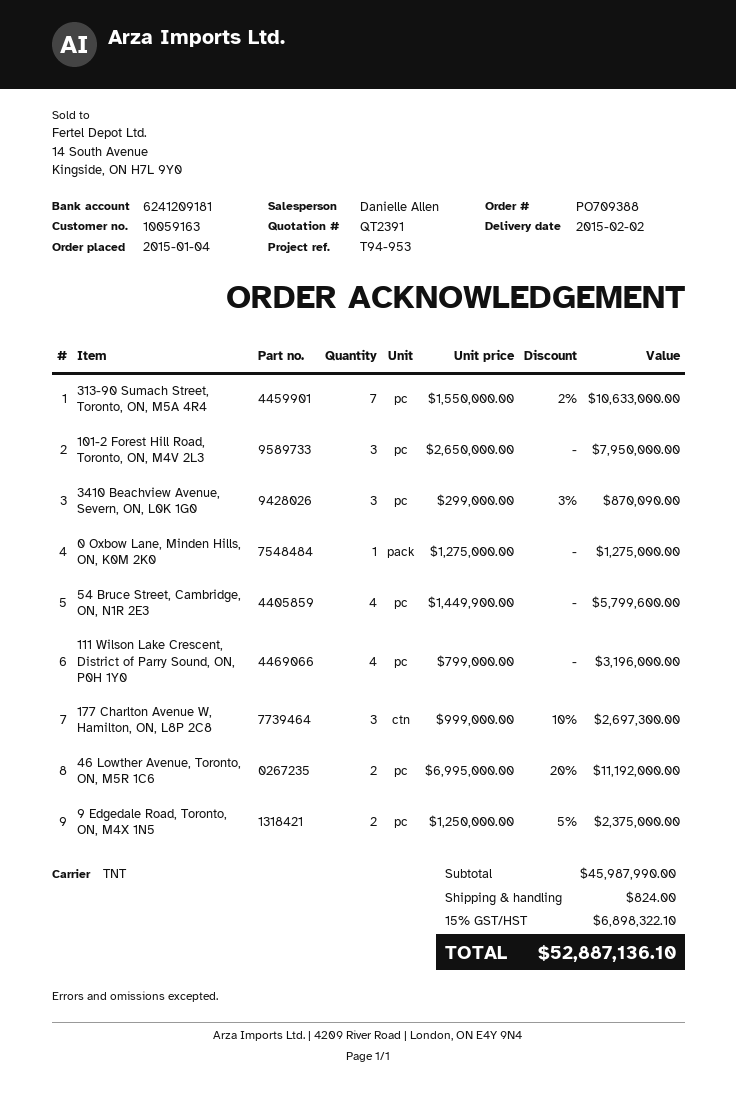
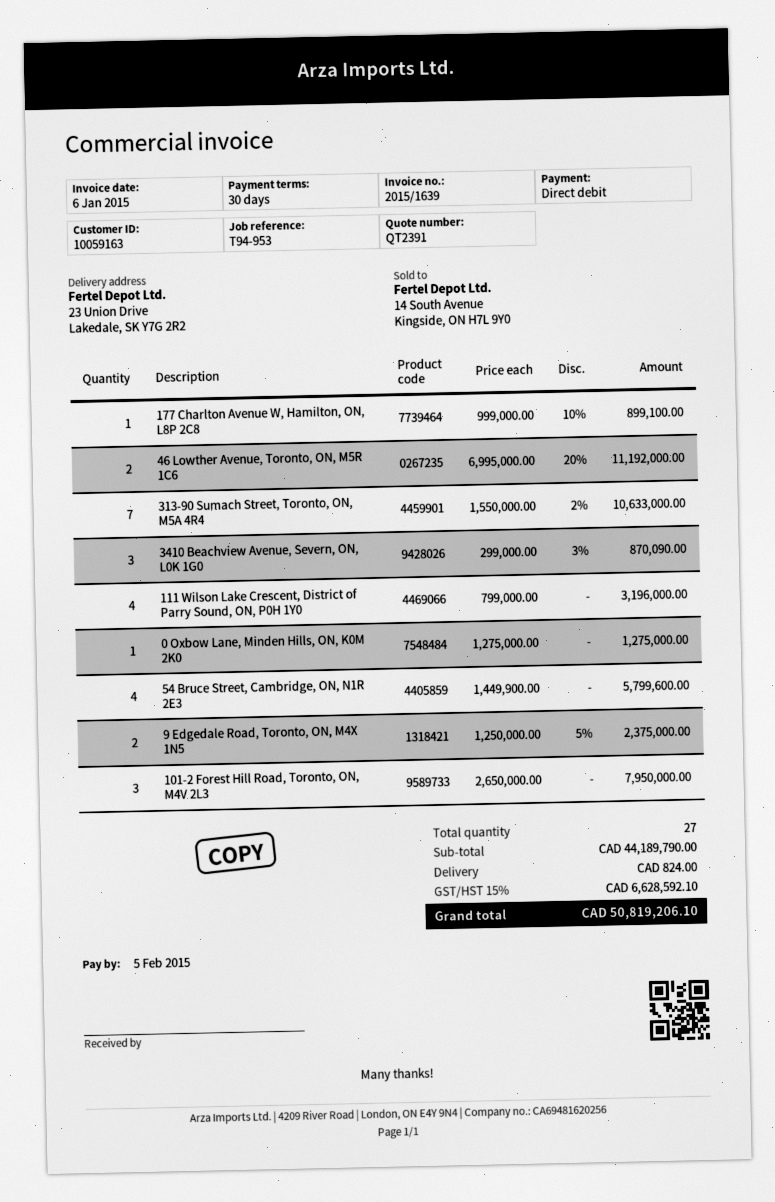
177 Charlton Avenue W, Hamilton, ON, L8P 2C8: 3 x 999000.00 - 10% = 2697300.00 -> 1 x 999000.00 - 10% = 899100.00
subtotal: 45987990.00 -> 44189790.00
tax: 15% = 6898322.10 -> 15% = 6628592.10
total: 52887136.10 -> 50819206.10

